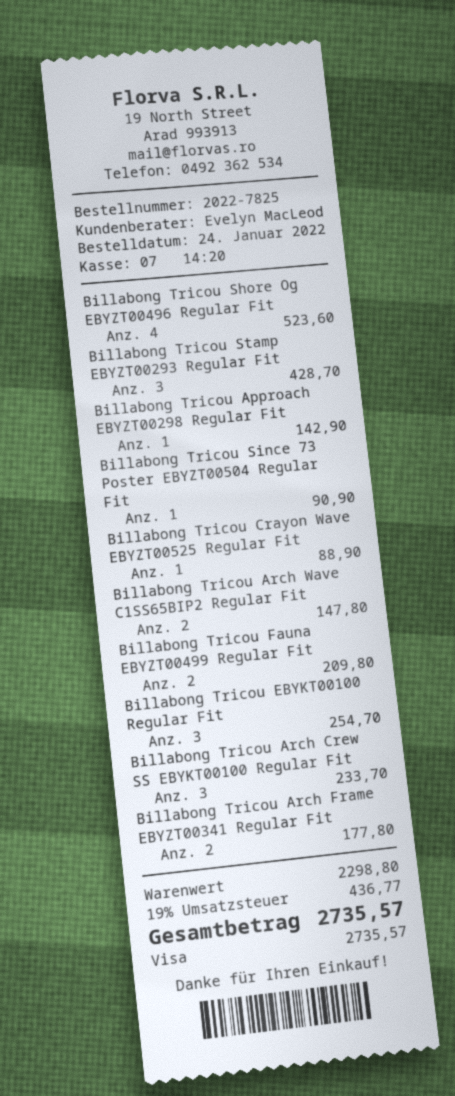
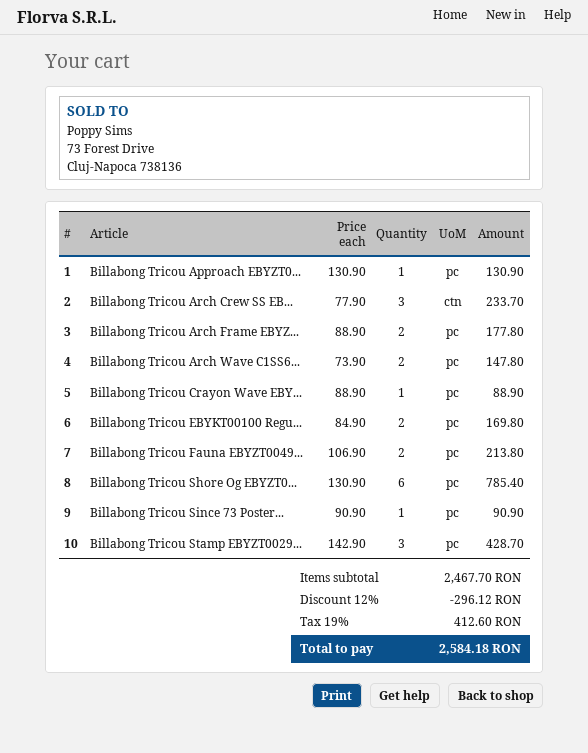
Billabong Tricou Shore Og EBYZT00496 Regular Fit: 4 for 523.60 -> 6 for 785.40
Billabong Tricou Approach EBYZT00298 Regular Fit: 1 for 142.90 -> 1 for 130.90
Billabong Tricou Fauna EBYZT00499 Regular Fit: 2 for 209.80 -> 2 for 213.80
Billabong Tricou EBYKT00100 Regular Fit: 3 for 254.70 -> 2 for 169.80
subtotal: 2298.80 -> 2467.70
discount: none -> 12% = 296.12
tax: 19% = 436.77 -> 19% = 412.60
total: 2735.57 -> 2584.18

